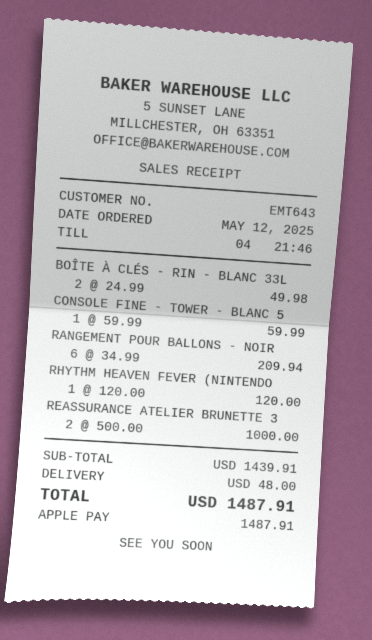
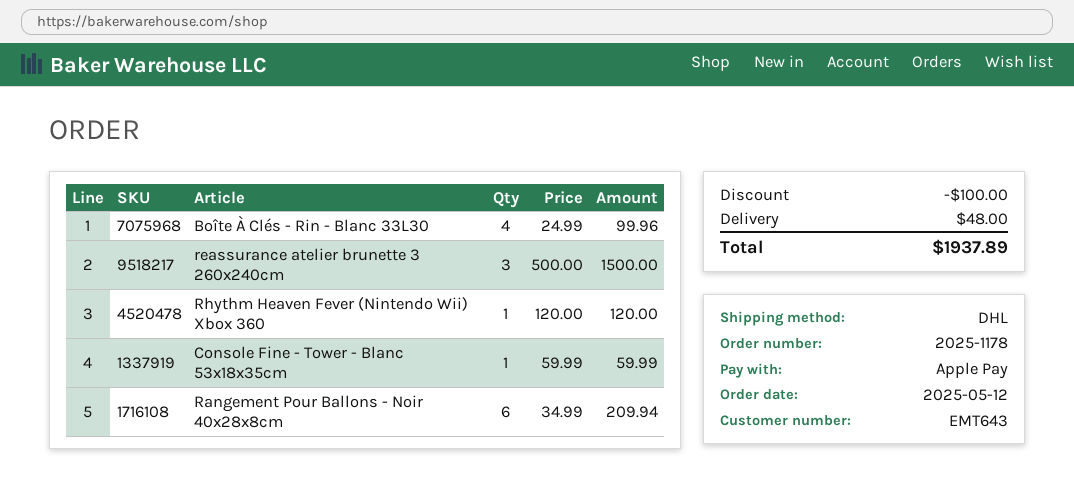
BOÎTE À CLÉS - RIN - BLANC 33L: 2 x 24.99 = 49.98 -> 4 x 24.99 = 99.96
REASSURANCE ATELIER BRUNETTE 3: 2 x 500.00 = 1000.00 -> 3 x 500.00 = 1500.00
discount: none -> 100.00
total: 1487.91 -> 1937.89

